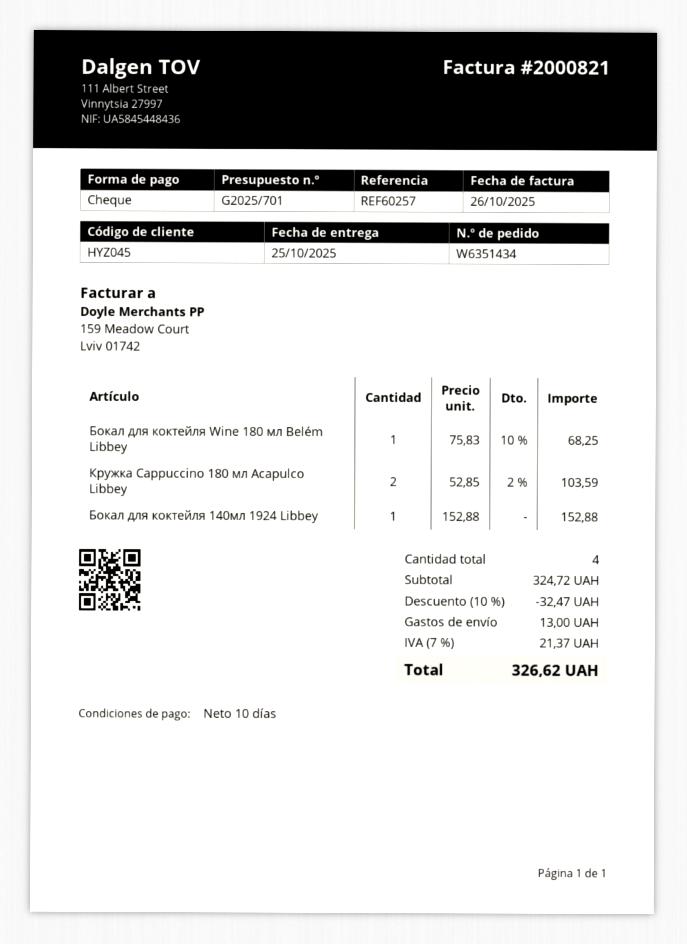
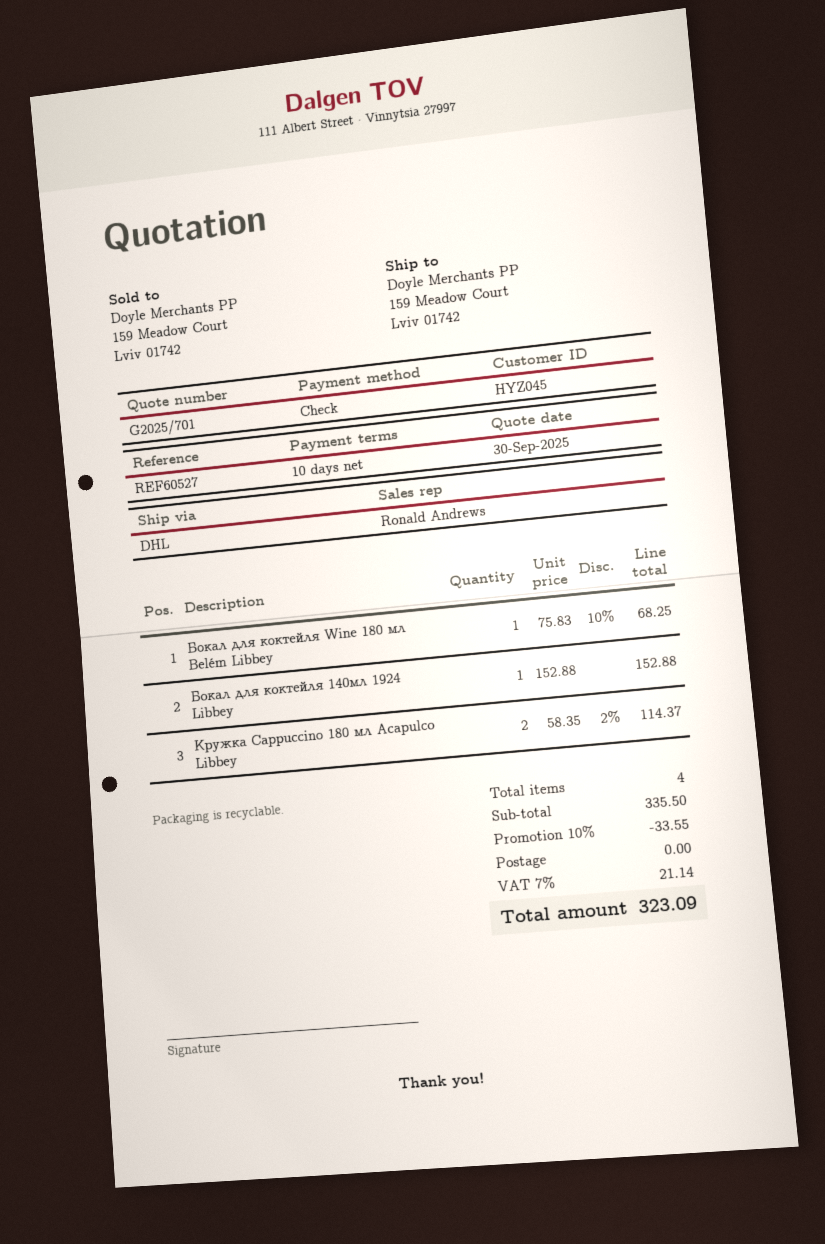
reference: REF60257 -> REF60527
Кружка Cappuccino 180 мл Acapulco Libbey: 2 x 52.85 - 2% = 103.59 -> 2 x 58.35 - 2% = 114.37
subtotal: 324.72 -> 335.50
discount: 10% = 32.47 -> 10% = 33.55
shipping: 13.00 -> 0.00
tax: 7% = 21.37 -> 7% = 21.14
total: 326.62 -> 323.09

